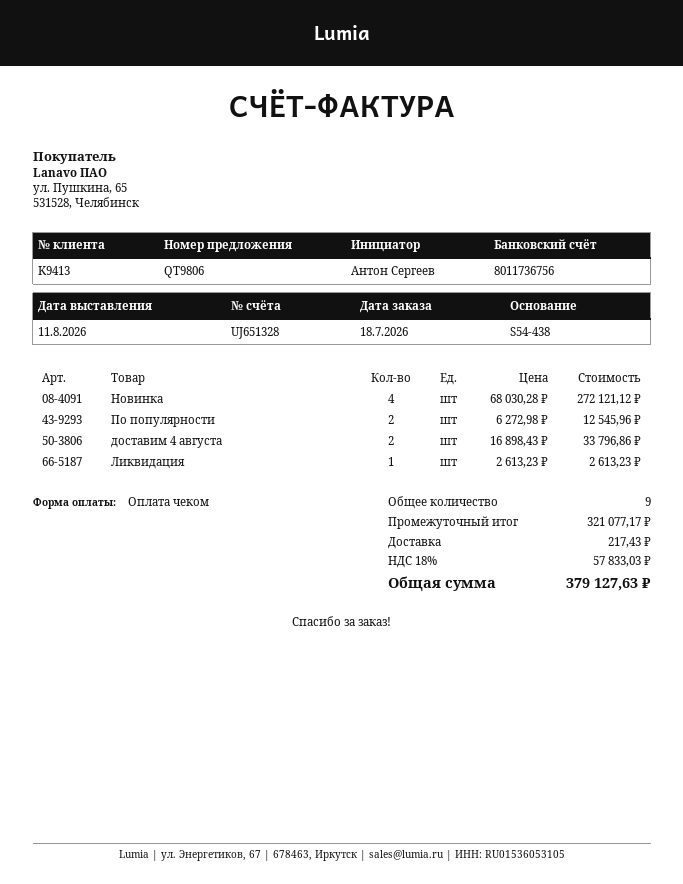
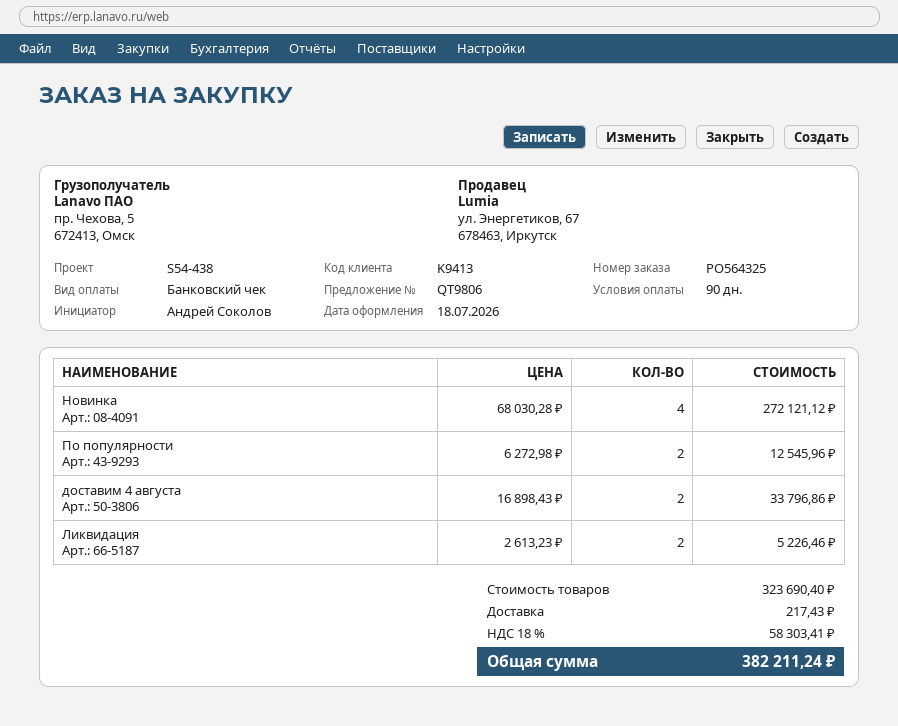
ordered by: Антон Сергеев -> Андрей Соколов
Ликвидация: 1 x 2613.23 = 2613.23 -> 2 x 2613.23 = 5226.46
subtotal: 321077.17 -> 323690.40
tax: 18% = 57833.03 -> 18% = 58303.41
total: 379127.63 -> 382211.24

